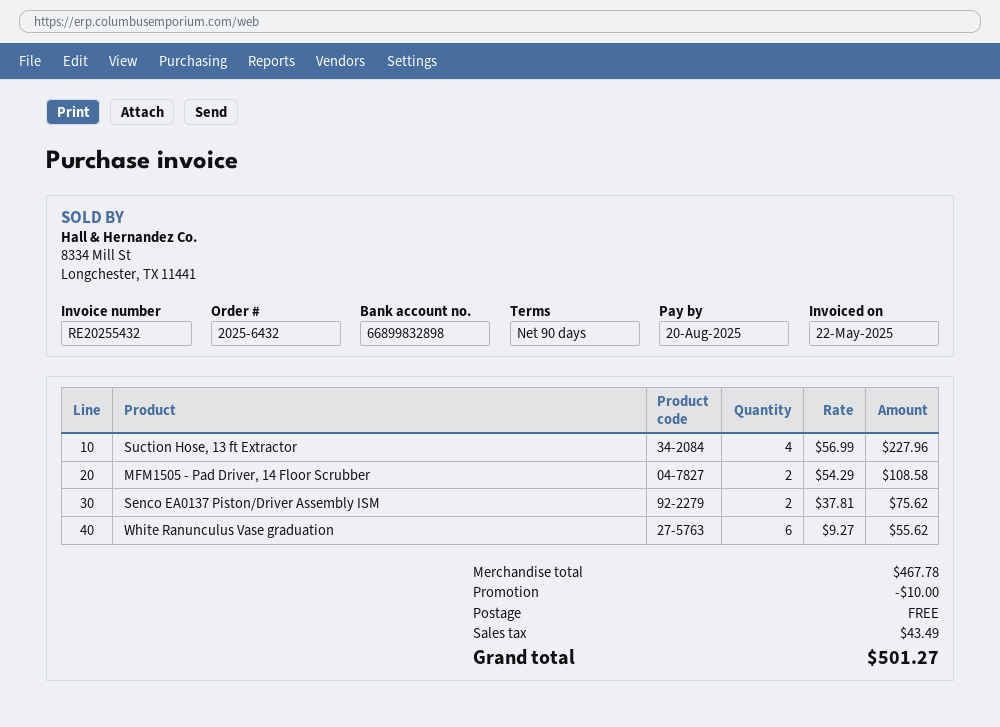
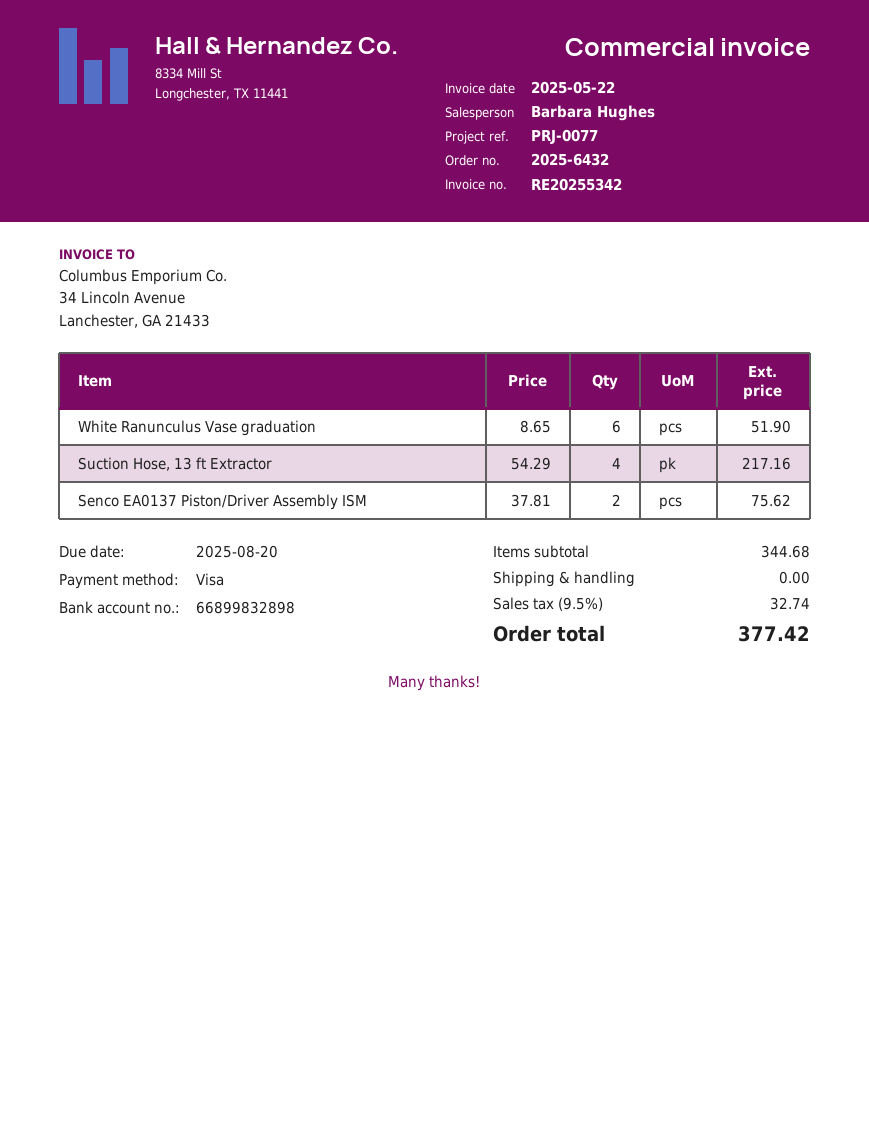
invoice number: RE20255432 -> RE20255342
Suction Hose, 13 ft Extractor: 4 x 56.99 = 227.96 -> 4 x 54.29 = 217.16
MFM1505 - Pad Driver, 14 Floor Scrubber: 2 x 54.29 = 108.58 -> none
White Ranunculus Vase graduation: 6 x 9.27 = 55.62 -> 6 x 8.65 = 51.90
subtotal: 467.78 -> 344.68
discount: 10.00 -> none
tax: 43.49 -> 32.74
total: 501.27 -> 377.42

